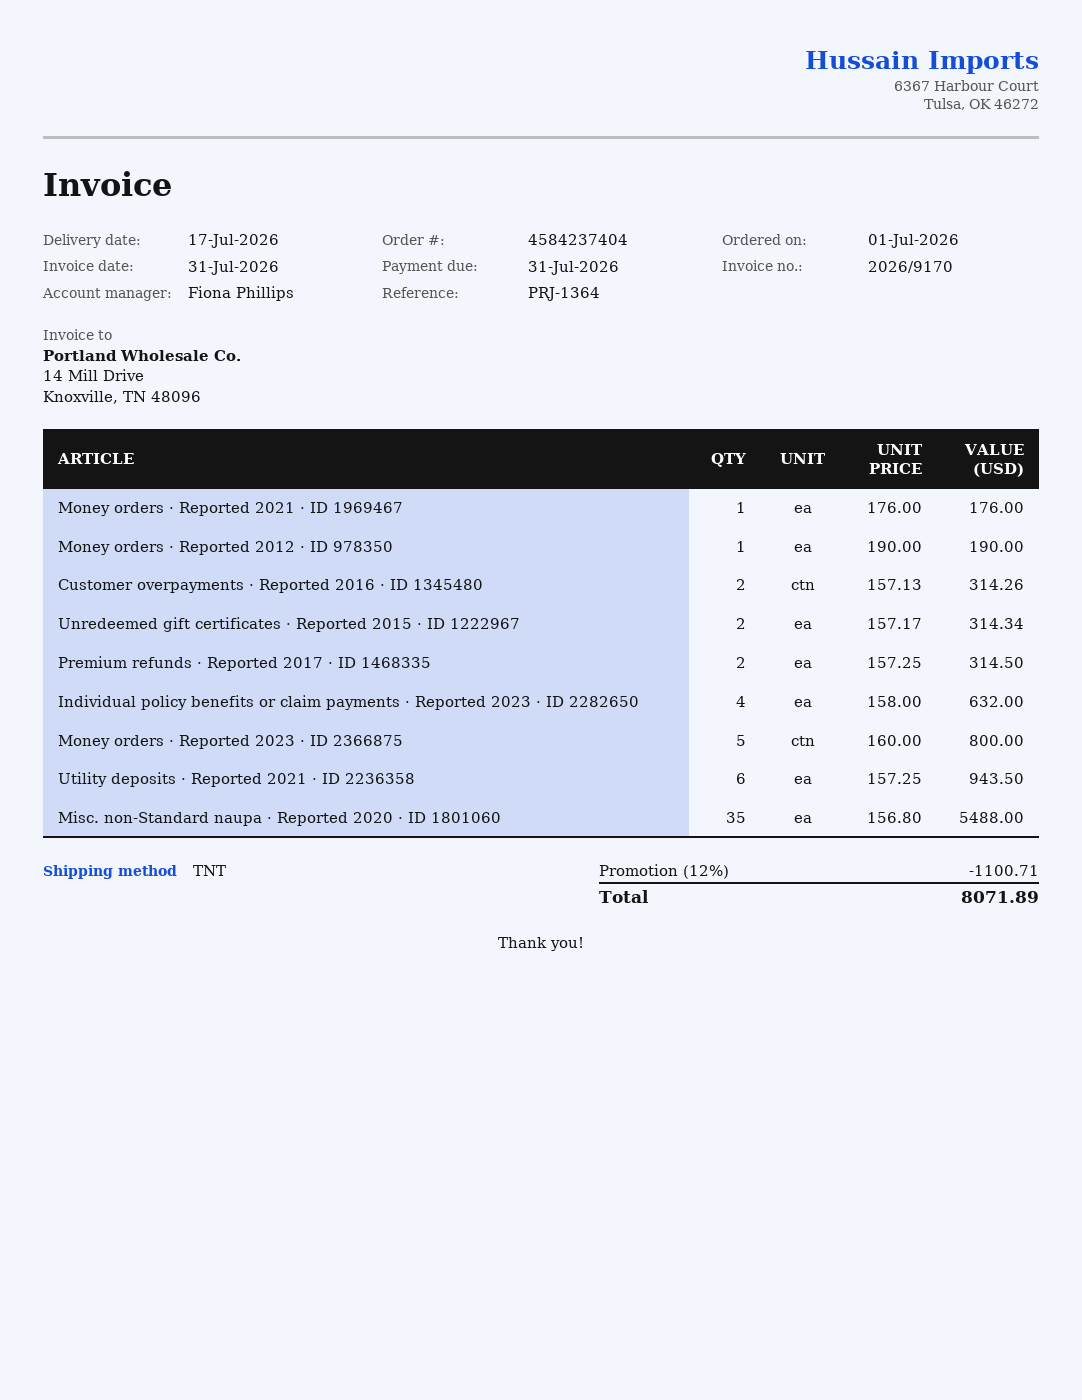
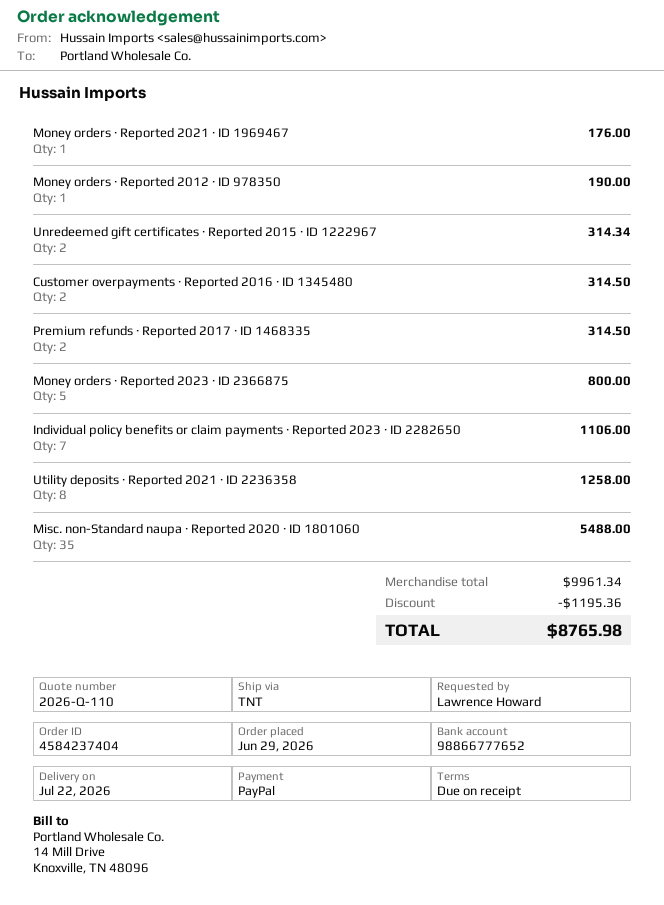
order date: 2026-07-01 -> 2026-06-29
delivery date: 2026-07-17 -> 2026-07-22
Customer overpayments · Reported 2016 · ID 1345480: 2 for 314.26 -> 2 for 314.50
Individual policy benefits or claim payments · Reported 2023 · ID 2282650: 4 for 632.00 -> 7 for 1106.00
Utility deposits · Reported 2021 · ID 2236358: 6 for 943.50 -> 8 for 1258.00
discount: 1100.71 -> 1195.36
total: 8071.89 -> 8765.98

